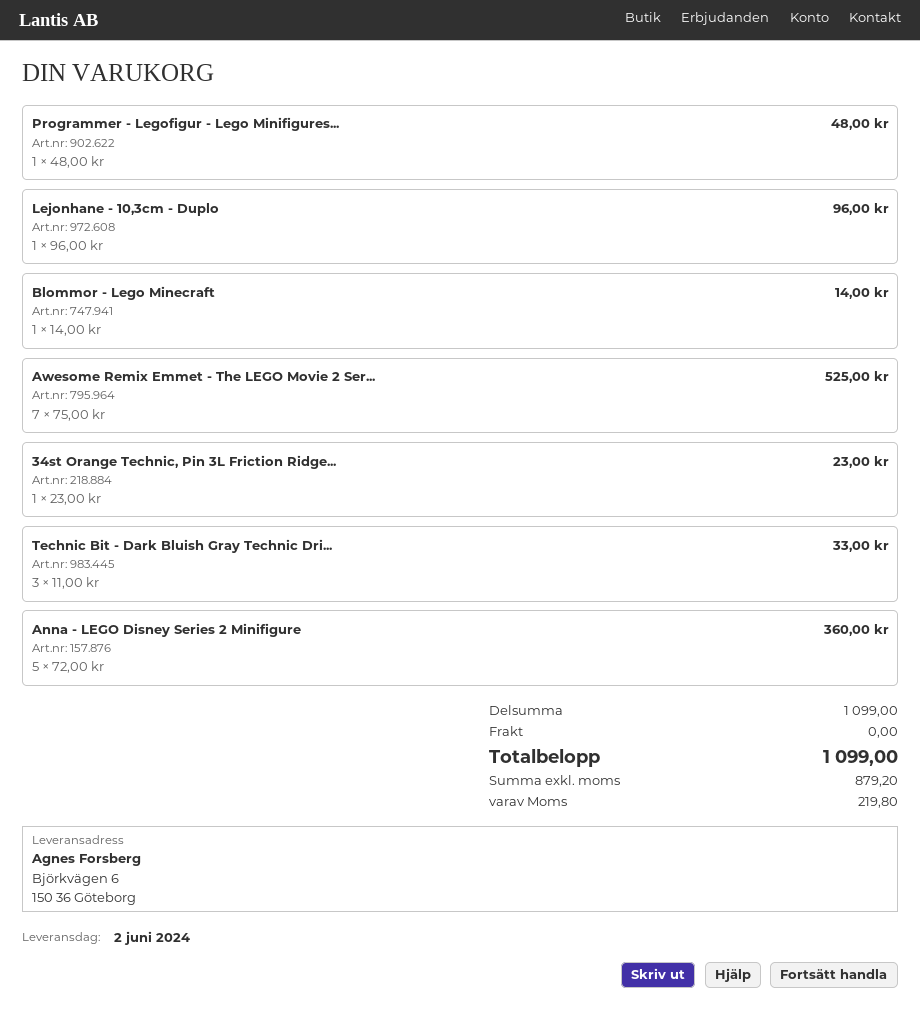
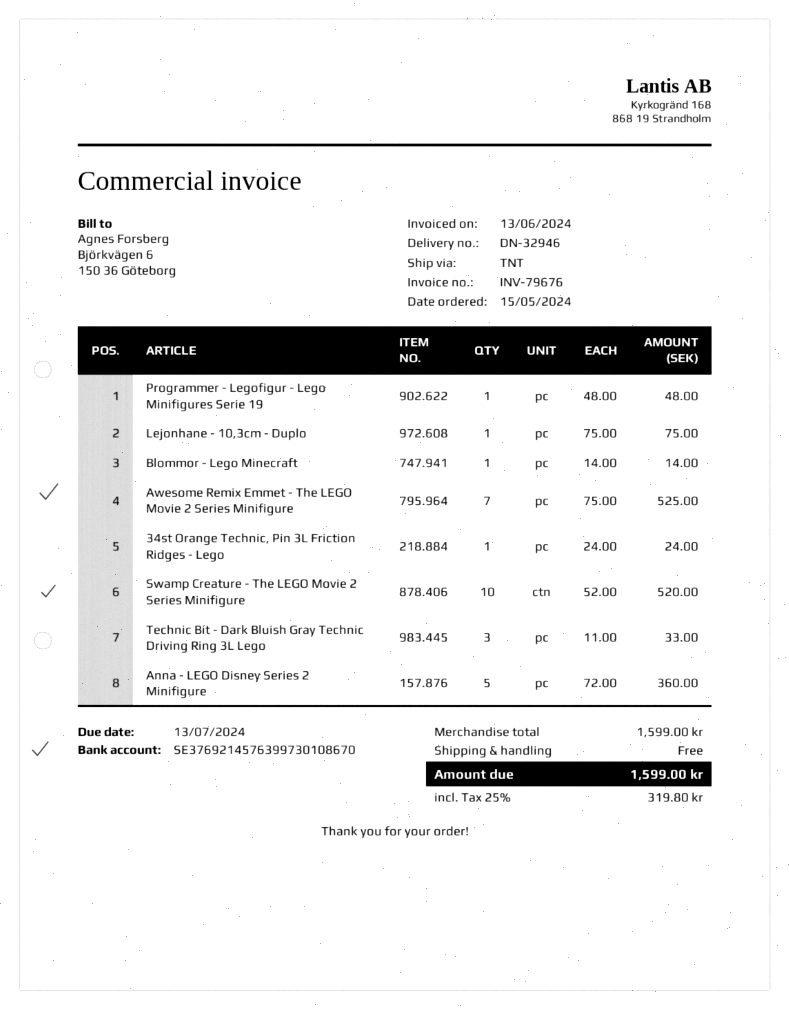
Lejonhane - 10,3cm - Duplo: 1 x 96.00 = 96.00 -> 1 x 75.00 = 75.00
34st Orange Technic, Pin 3L Friction Ridge...: 1 x 23.00 = 23.00 -> 1 x 24.00 = 24.00
Swamp Creature - The LEGO Movie 2 Series Minifigure: none -> 10 x 52.00 = 520.00
subtotal: 1099.00 -> 1599.00
tax: 219.80 -> 319.80
total: 1099.00 -> 1599.00

